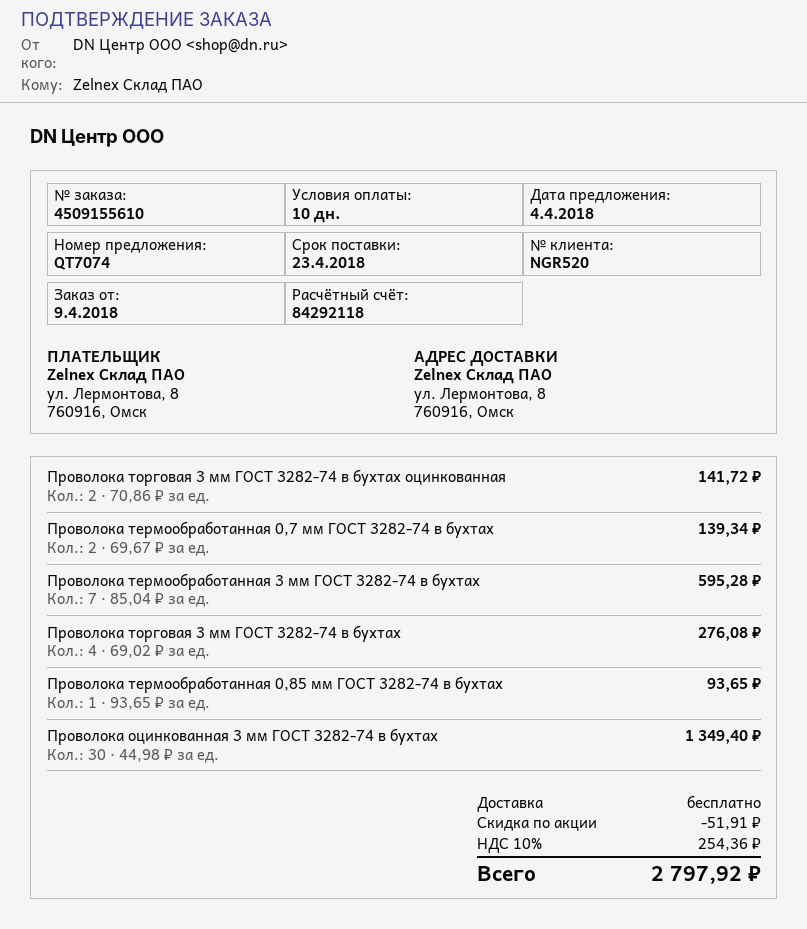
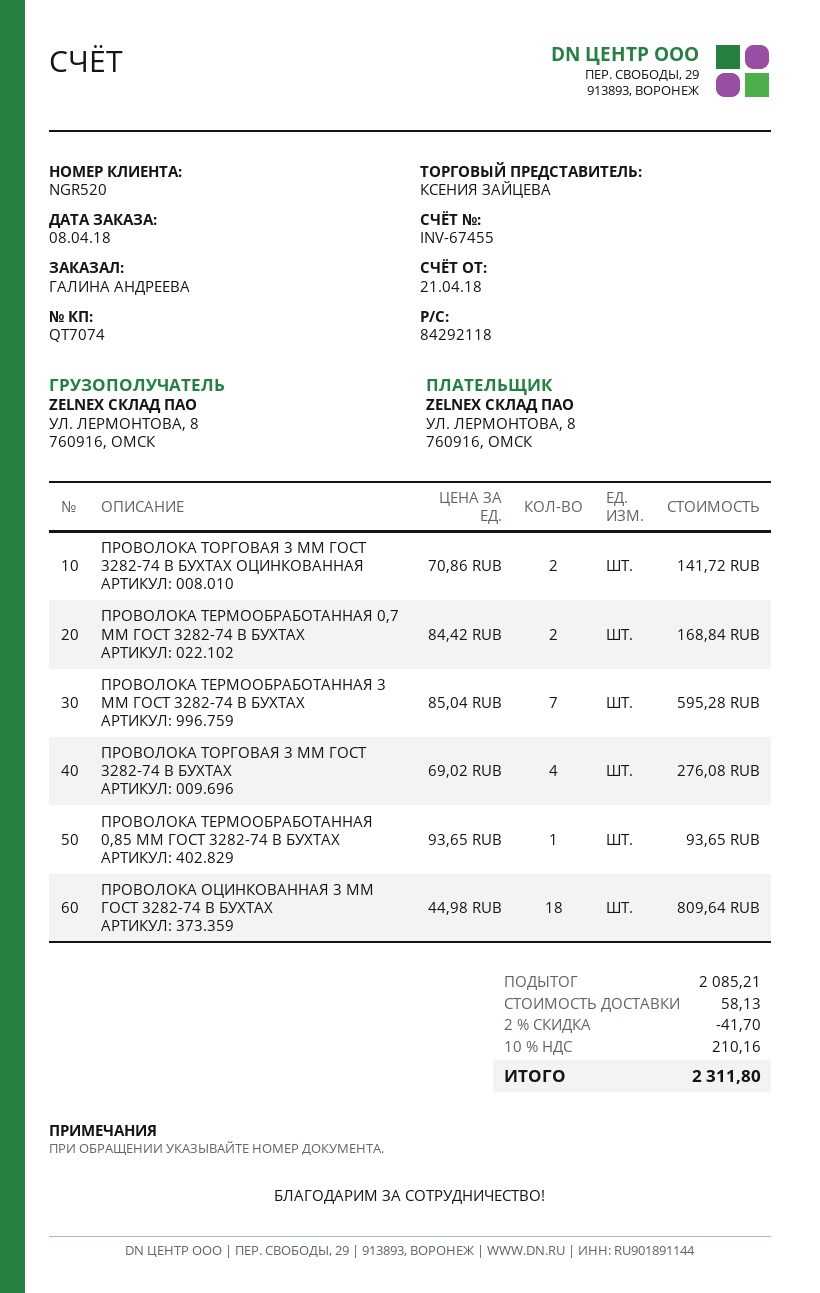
order date: 2018-04-09 -> 2018-04-08
Проволока термообработанная 0,7 мм ГОСТ 3282-74 в бухтах: 2 x 69.67 = 139.34 -> 2 x 84.42 = 168.84
Проволока оцинкованная 3 мм ГОСТ 3282-74 в бухтах: 30 x 44.98 = 1349.40 -> 18 x 44.98 = 809.64
discount: 51.91 -> 41.70
shipping: 0.00 -> 58.13
tax: 10% = 254.36 -> 10% = 210.16
total: 2797.92 -> 2311.80

